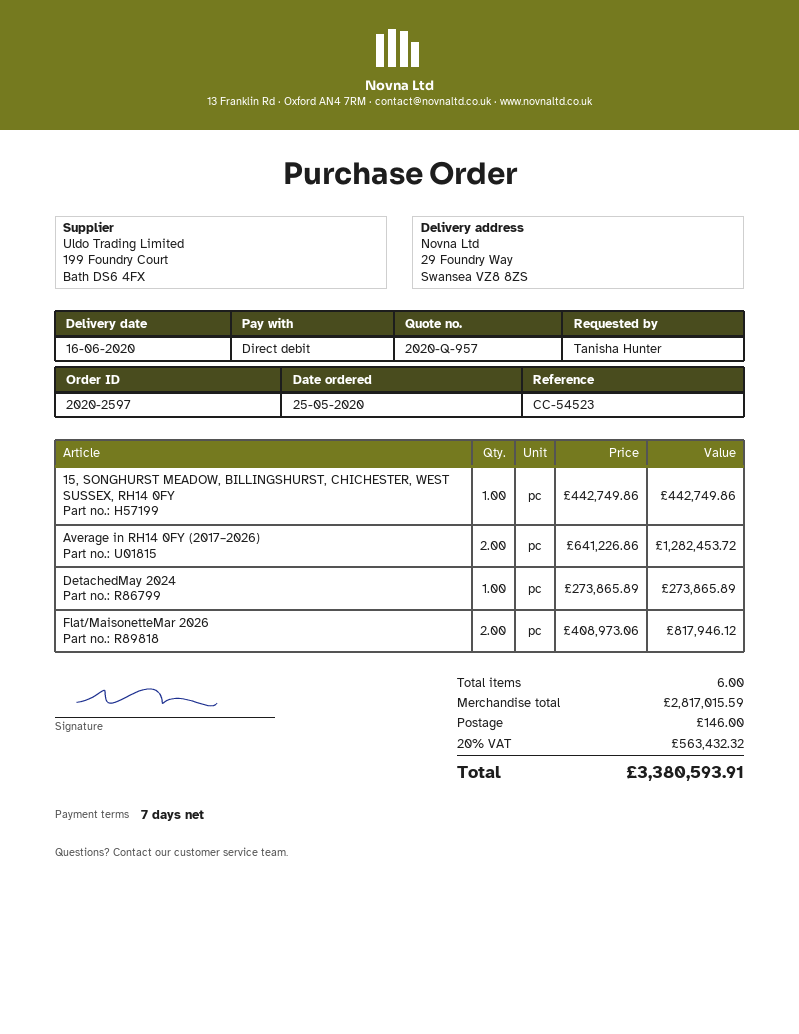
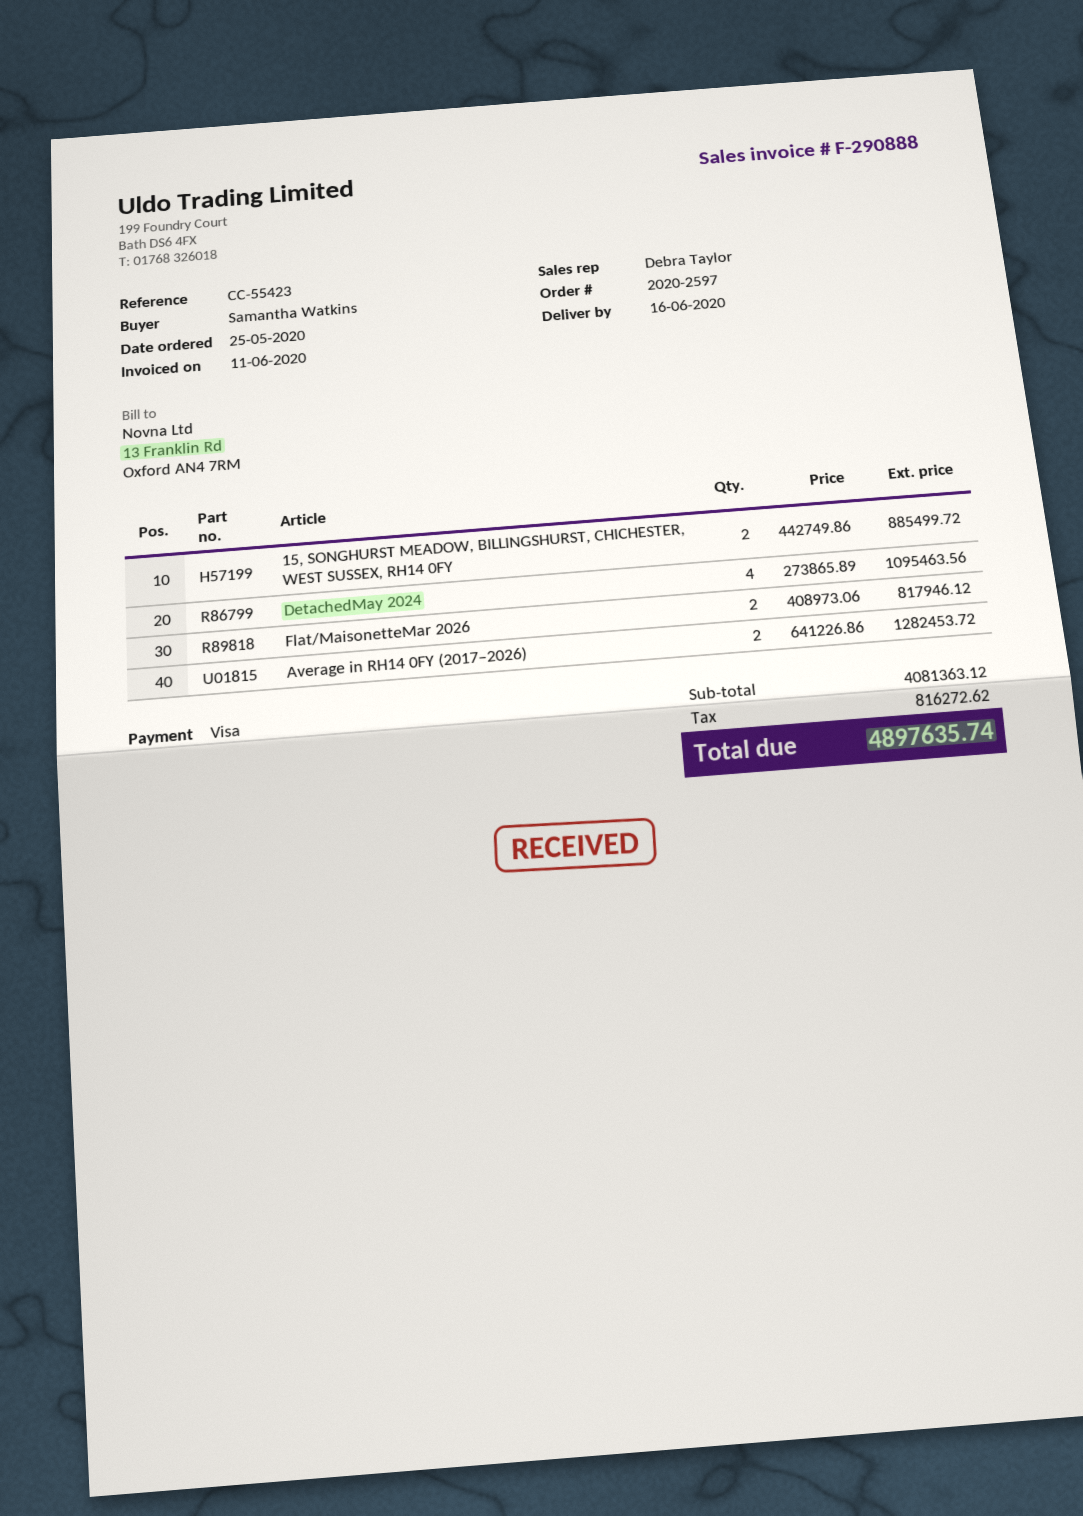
reference: CC-54523 -> CC-55423
ordered by: Tanisha Hunter -> Samantha Watkins
payment method: direct debit -> Visa
15, SONGHURST MEADOW, BILLINGSHURST, CHICHESTER, WEST SUSSEX, RH14 0FY: 1 x 442749.86 = 442749.86 -> 2 x 442749.86 = 885499.72
DetachedMay 2024: 1 x 273865.89 = 273865.89 -> 4 x 273865.89 = 1095463.56
subtotal: 2817015.59 -> 4081363.12
shipping: 146.00 -> none
tax: 563432.32 -> 816272.62
total: 3380593.91 -> 4897635.74

